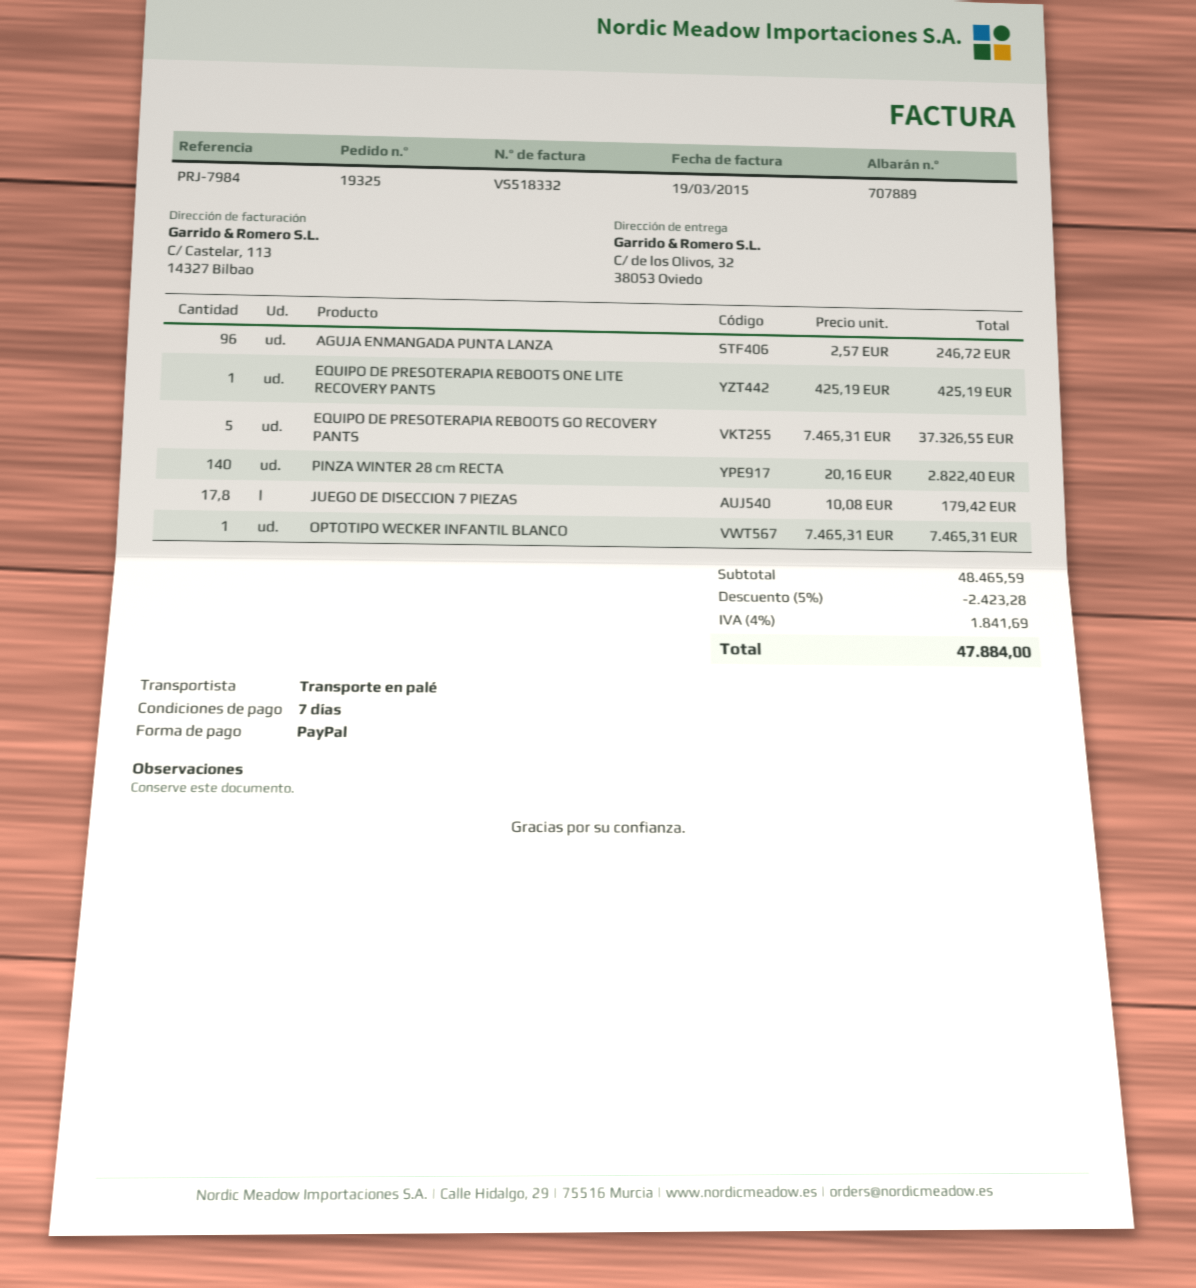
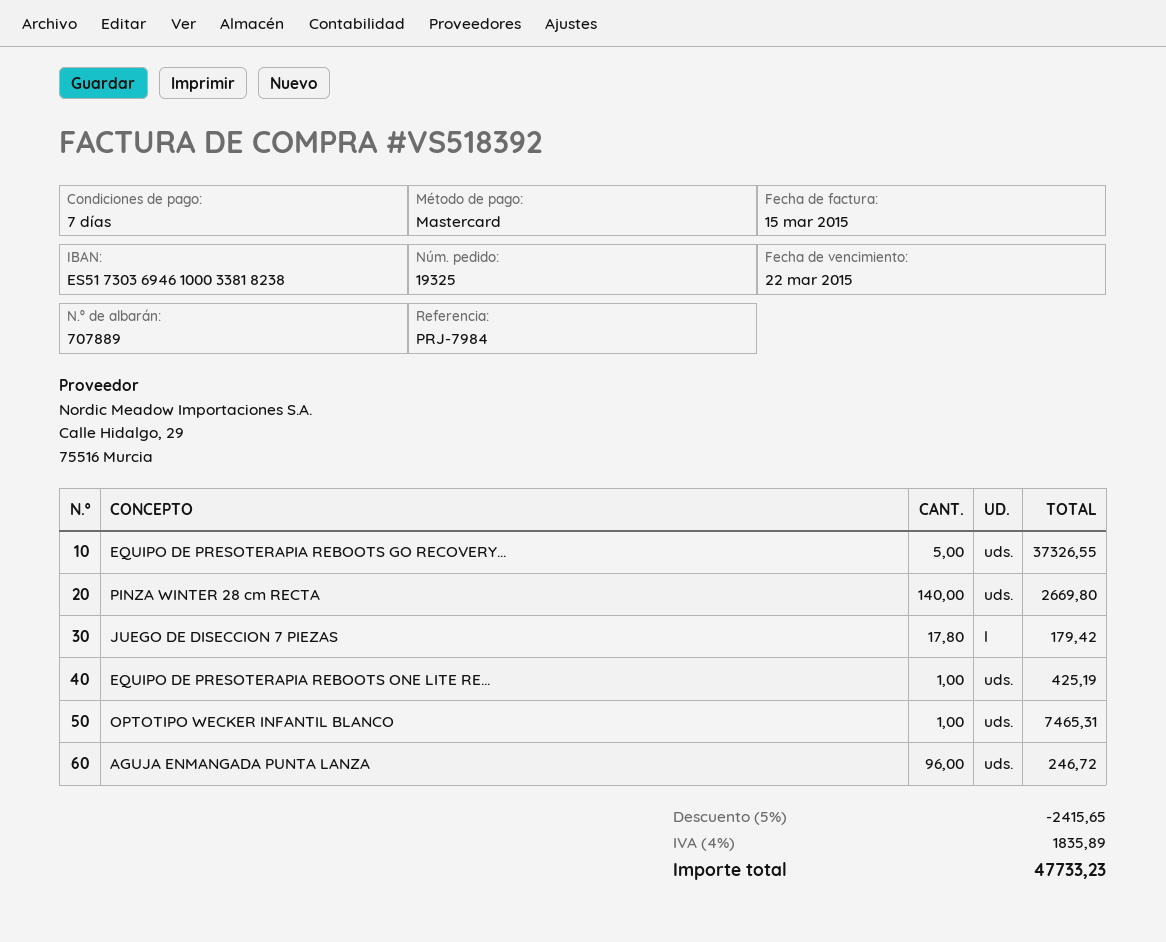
invoice number: VS518332 -> VS518392
invoice date: 2015-03-19 -> 2015-03-15
payment method: PayPal -> Mastercard
PINZA WINTER 28 cm RECTA: 140 for 2822.40 -> 140 for 2669.80
discount: 5% = 2423.28 -> 5% = 2415.65
tax: 4% = 1841.69 -> 4% = 1835.89
total: 47884.00 -> 47733.23

